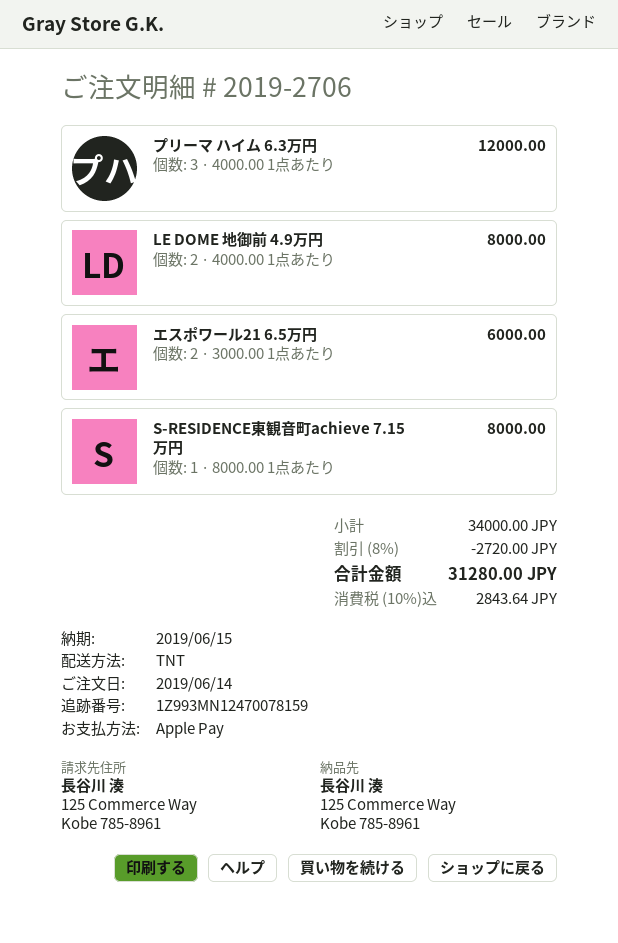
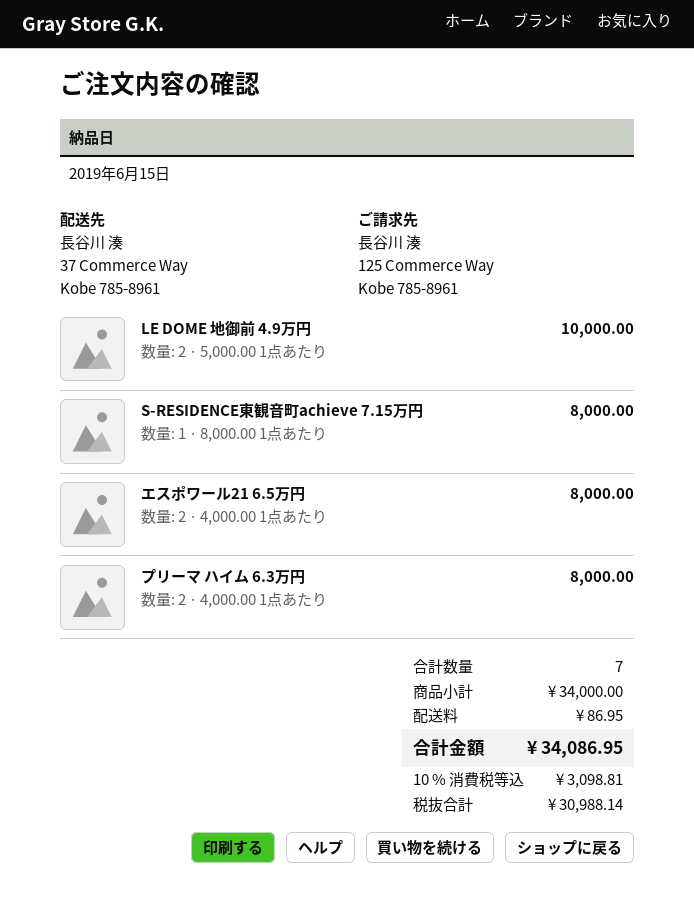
ship to: 125 Commerce Way, Kobe 785-8961 -> 37 Commerce Way, Kobe 785-8961
プリーマ ハイム 6.3万円: 3 x 4000.00 = 12000.00 -> 2 x 4000.00 = 8000.00
LE DOME 地御前 4.9万円: 2 x 4000.00 = 8000.00 -> 2 x 5000.00 = 10000.00
エスポワール21 6.5万円: 2 x 3000.00 = 6000.00 -> 2 x 4000.00 = 8000.00
discount: 8% = 2720.00 -> none
shipping: none -> 86.95
tax: 10% = 2843.64 -> 10% = 3098.81
total: 31280.00 -> 34086.95

